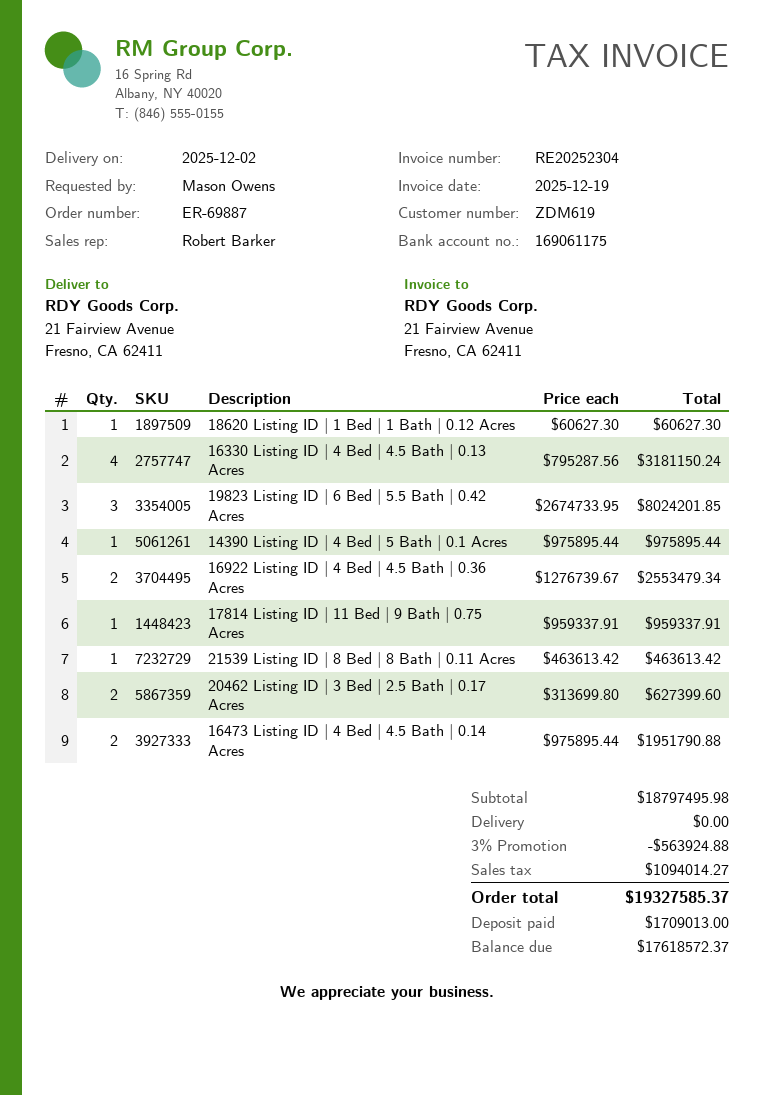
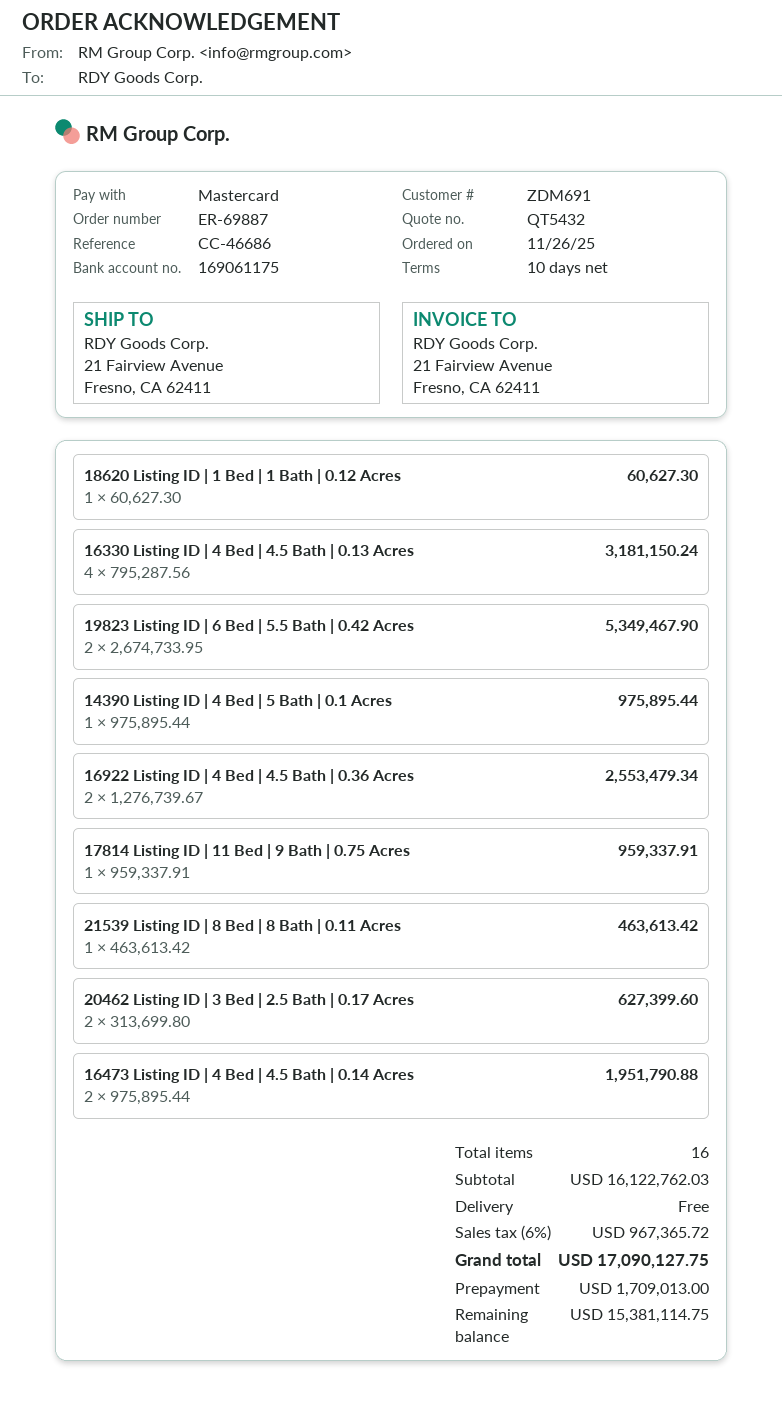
customer number: ZDM619 -> ZDM691
19823 Listing ID | 6 Bed | 5.5 Bath | 0.42 Acres: 3 x 2674733.95 = 8024201.85 -> 2 x 2674733.95 = 5349467.90
subtotal: 18797495.98 -> 16122762.03
discount: 3% = 563924.88 -> none
tax: 1094014.27 -> 967365.72
total: 19327585.37 -> 17090127.75
balance: 17618572.37 -> 15381114.75

